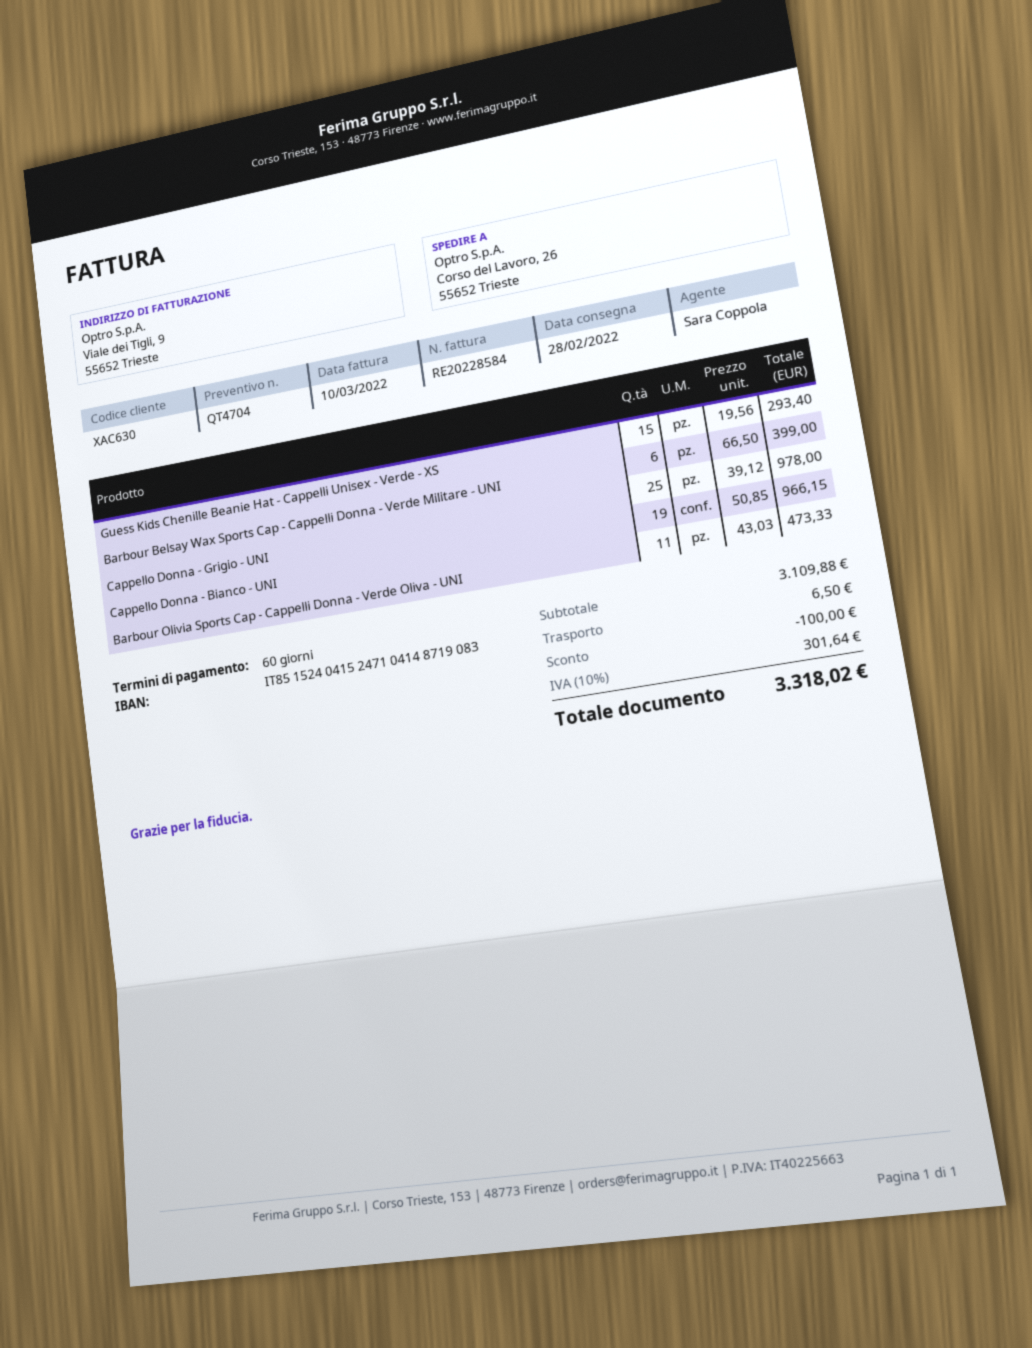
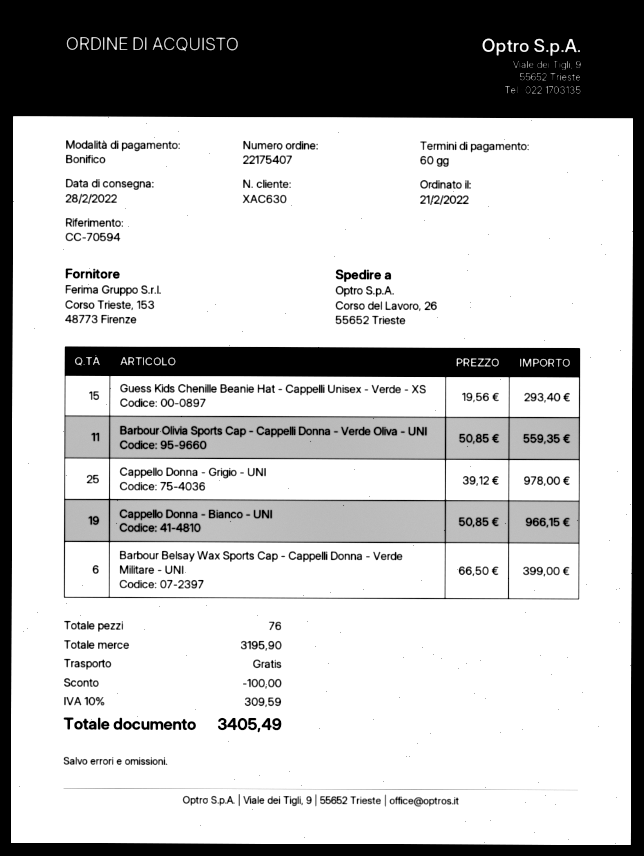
Barbour Olivia Sports Cap - Cappelli Donna - Verde Oliva - UNI: 11 x 43.03 = 473.33 -> 11 x 50.85 = 559.35
subtotal: 3109.88 -> 3195.90
shipping: 6.50 -> 0.00
tax: 10% = 301.64 -> 10% = 309.59
total: 3318.02 -> 3405.49

